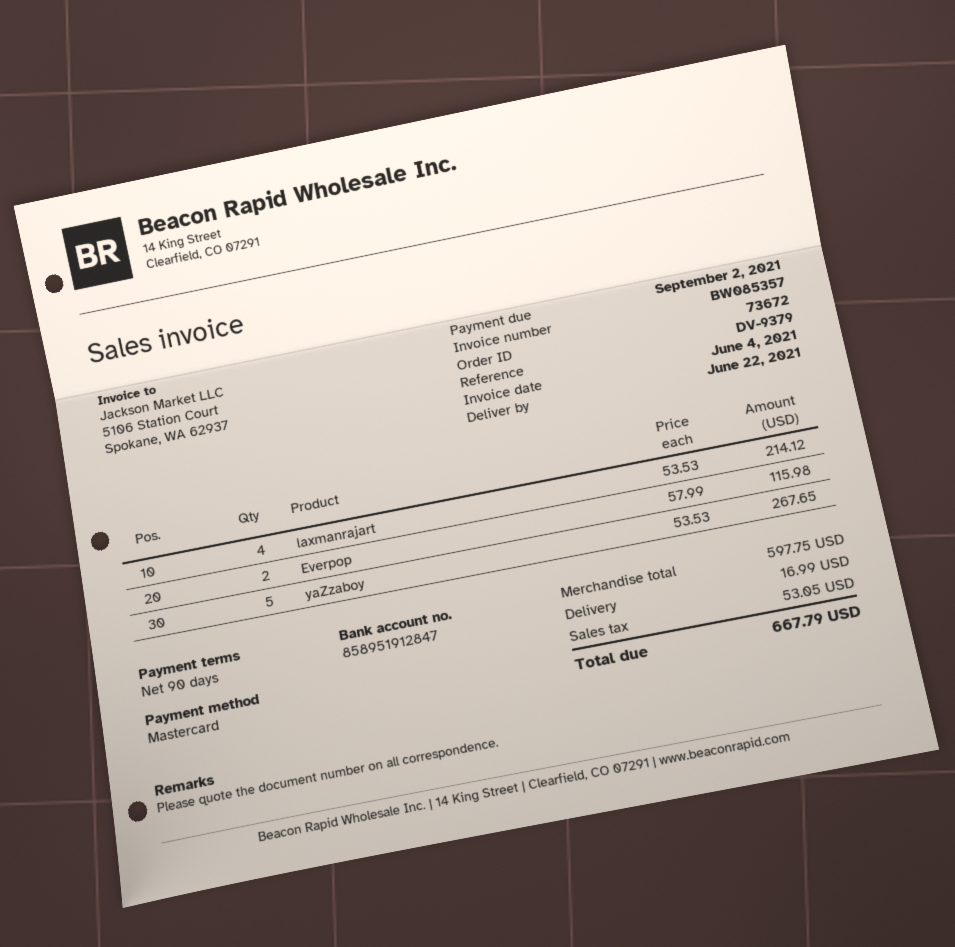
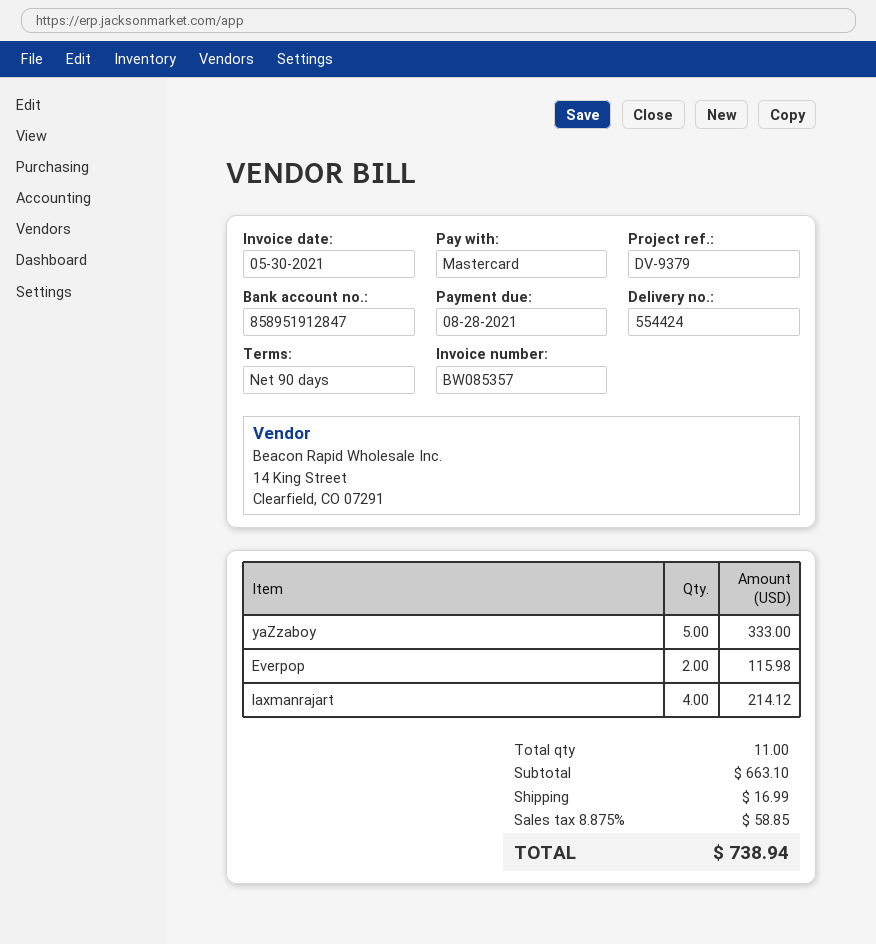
invoice date: 2021-06-04 -> 2021-05-30
due date: 2021-09-02 -> 2021-08-28
yaZzaboy: 5 for 267.65 -> 5 for 333.00
subtotal: 597.75 -> 663.10
tax: 53.05 -> 58.85
total: 667.79 -> 738.94

